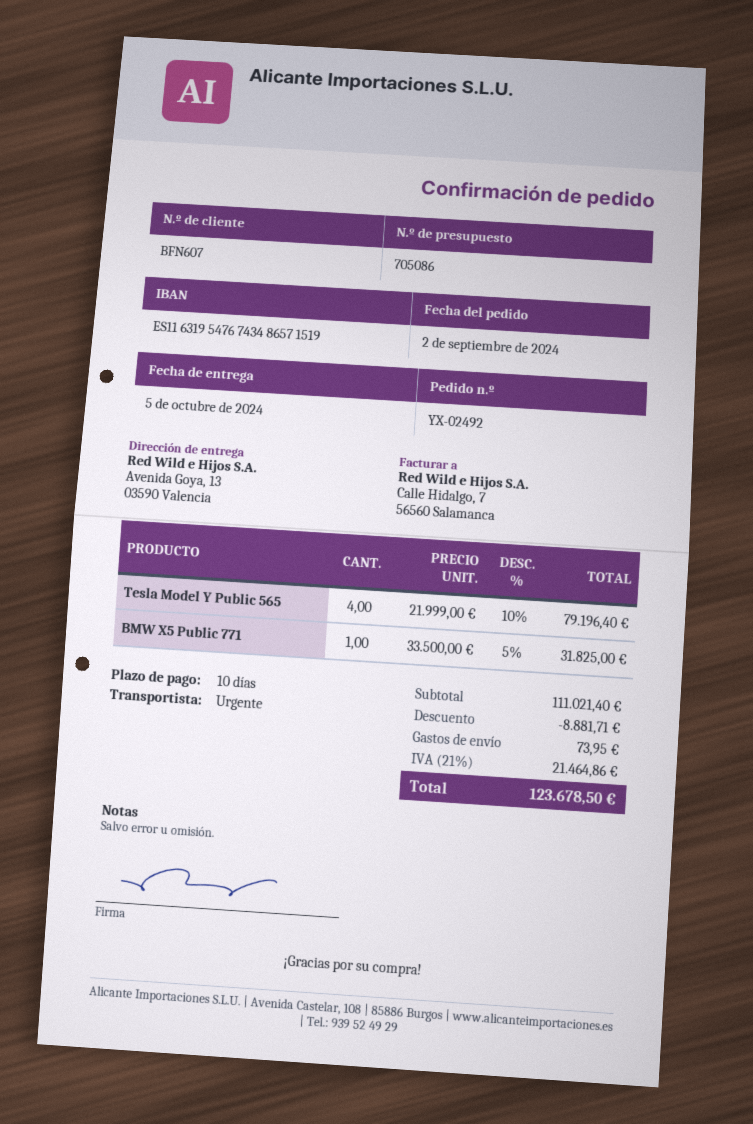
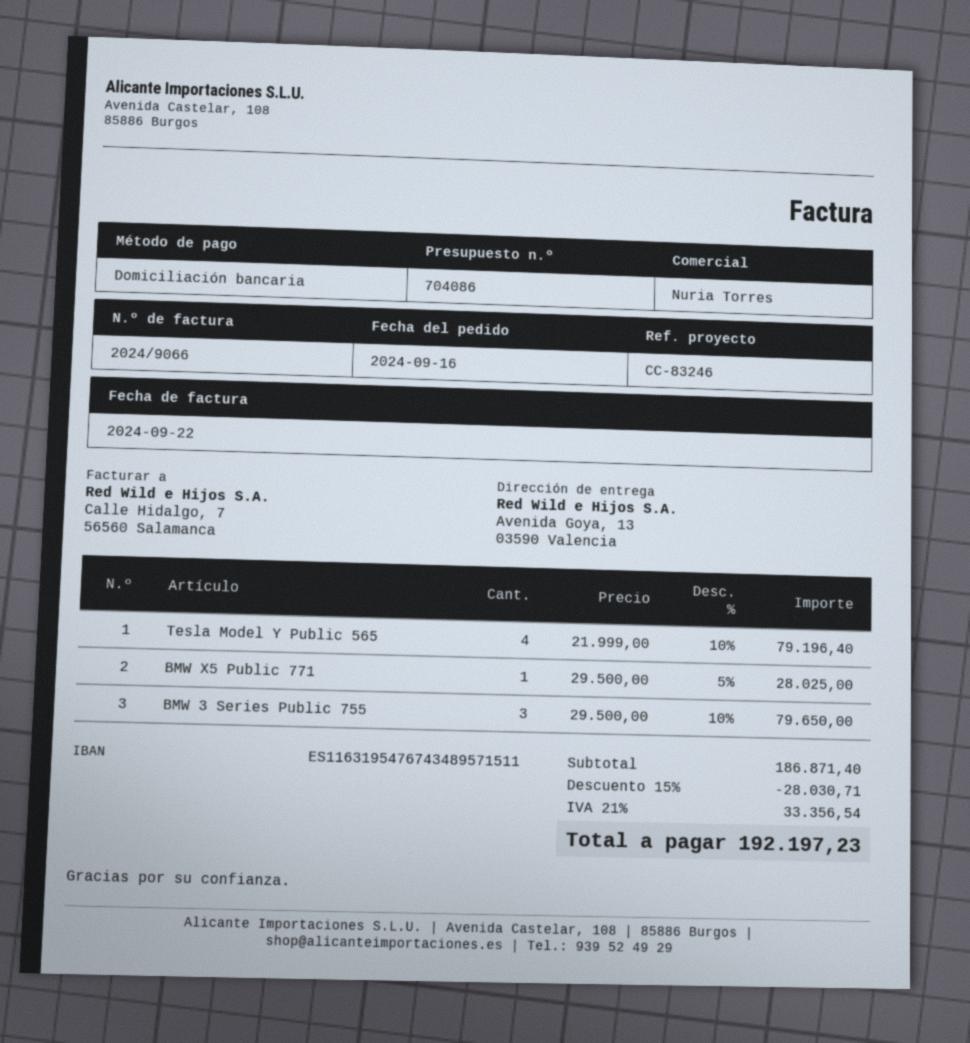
quote number: 705086 -> 704086
order date: 2024-09-02 -> 2024-09-16
bank account: ES1163195476743486571519 -> ES1163195476743489571511
BMW X5 Public 771: 1 x 33500.00 - 5% = 31825.00 -> 1 x 29500.00 - 5% = 28025.00
BMW 3 Series Public 755: none -> 3 x 29500.00 - 10% = 79650.00
subtotal: 111021.40 -> 186871.40
discount: 8881.71 -> 28030.71
shipping: 73.95 -> none
tax: 21% = 21464.86 -> 21% = 33356.54
total: 123678.50 -> 192197.23

